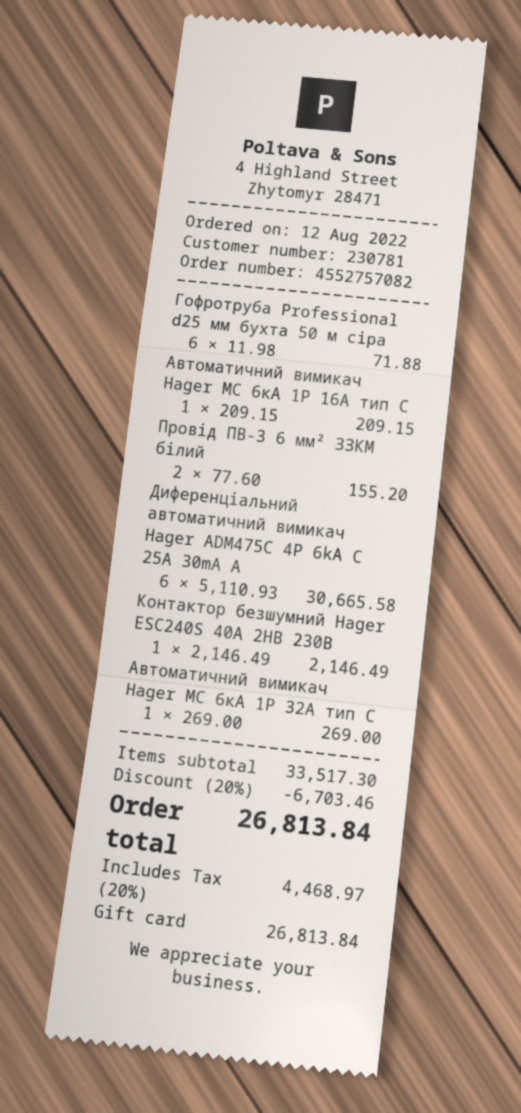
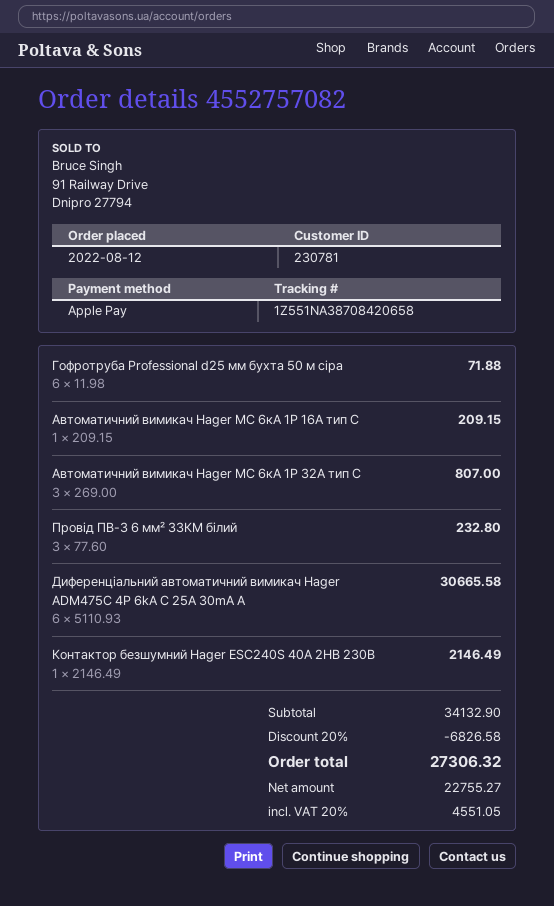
payment method: gift card -> Apple Pay
Провід ПВ-3 6 мм² ЗЗКМ білий: 2 x 77.60 = 155.20 -> 3 x 77.60 = 232.80
Автоматичний вимикач Hager MC 6кА 1Р 32А тип С: 1 x 269.00 = 269.00 -> 3 x 269.00 = 807.00
subtotal: 33517.30 -> 34132.90
discount: 20% = 6703.46 -> 20% = 6826.58
tax: 20% = 4468.97 -> 20% = 4551.05
total: 26813.84 -> 27306.32

